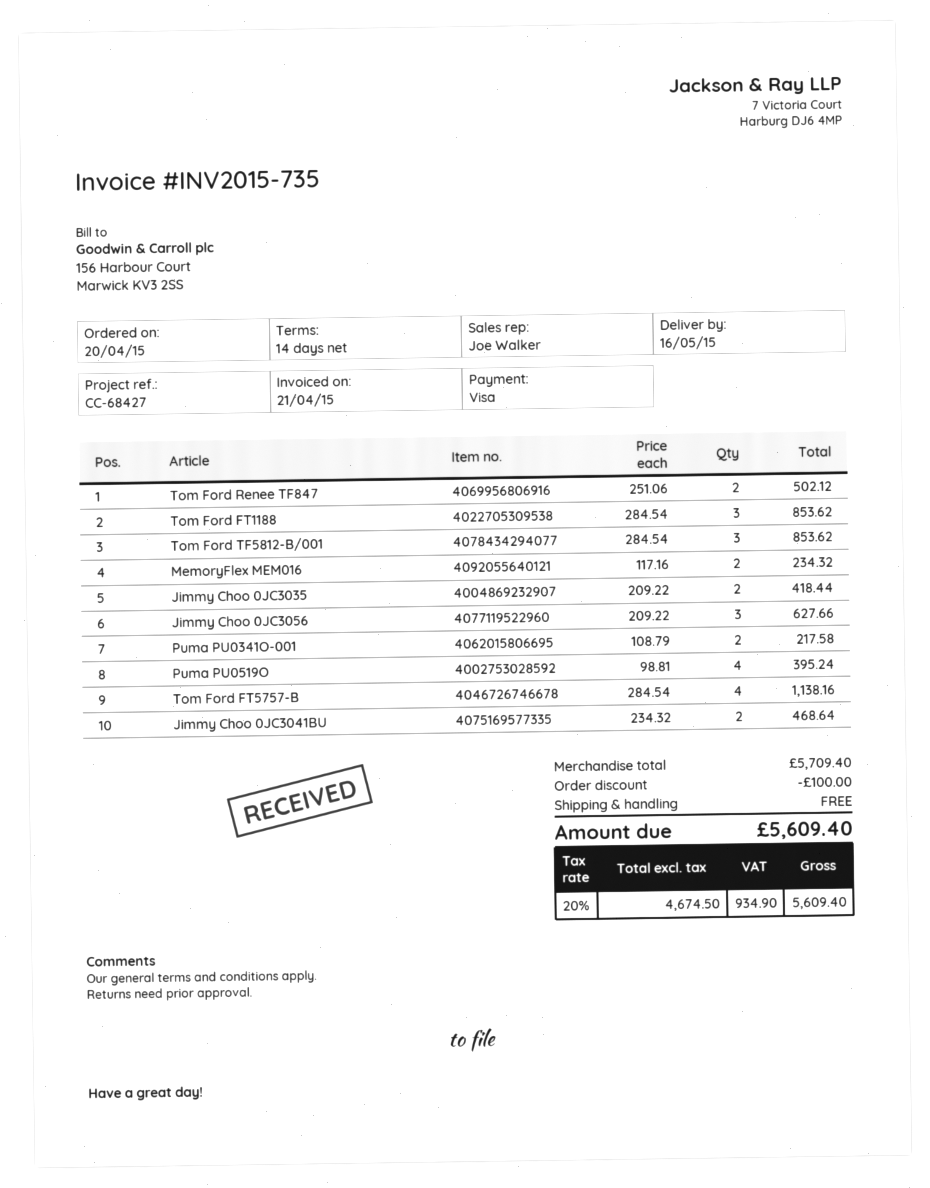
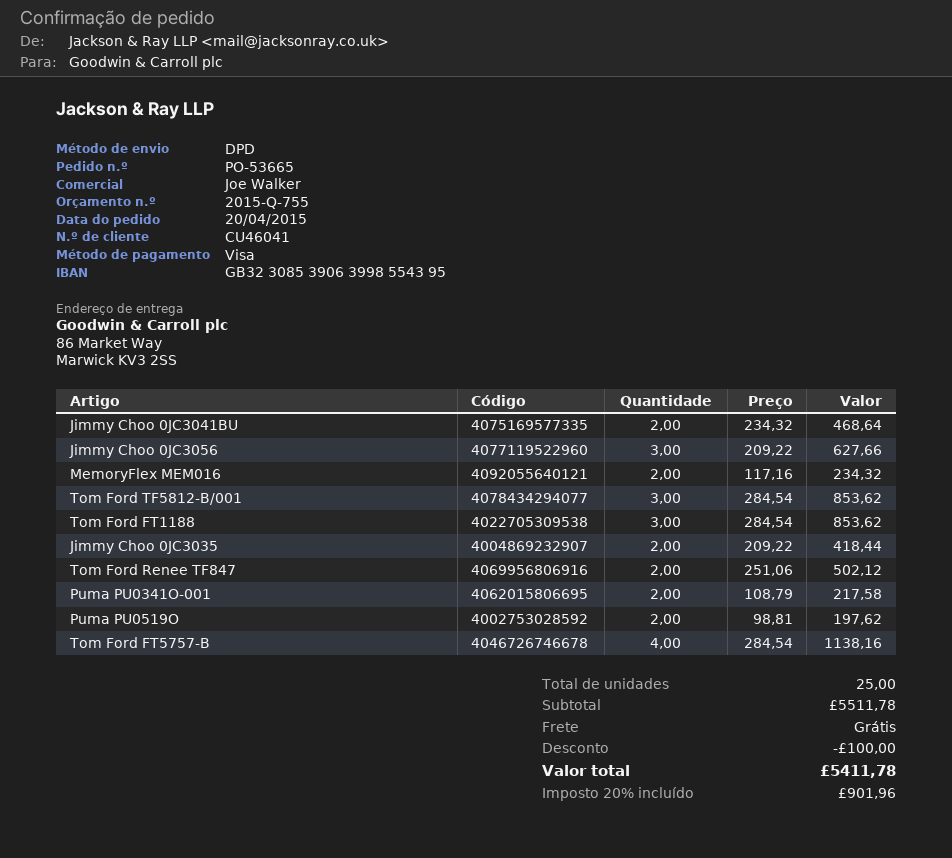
Puma PU0519O: 4 x 98.81 = 395.24 -> 2 x 98.81 = 197.62
subtotal: 5709.40 -> 5511.78
tax: 20% = 934.90 -> 20% = 901.96
total: 5609.40 -> 5411.78

